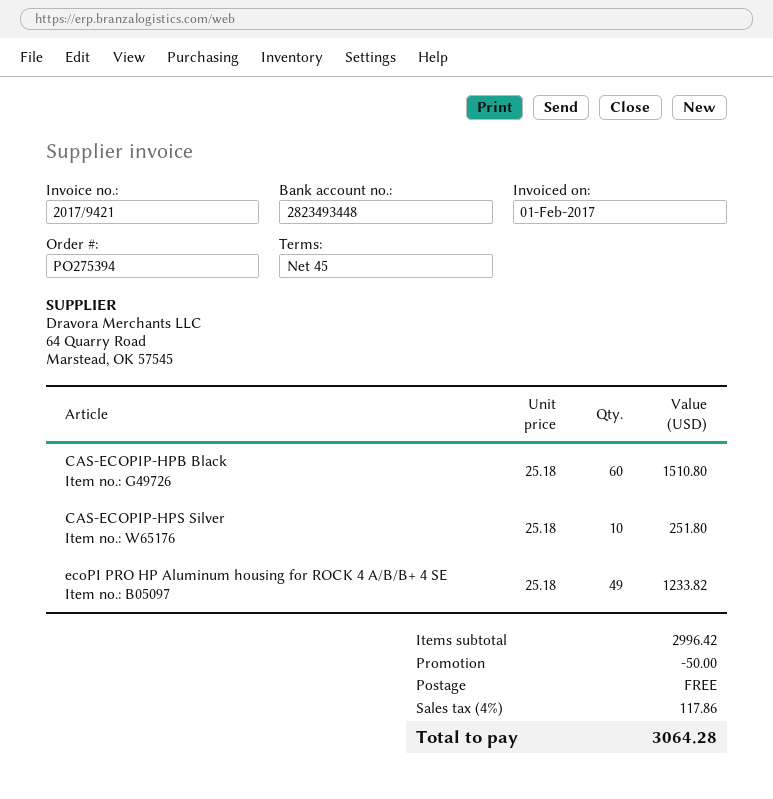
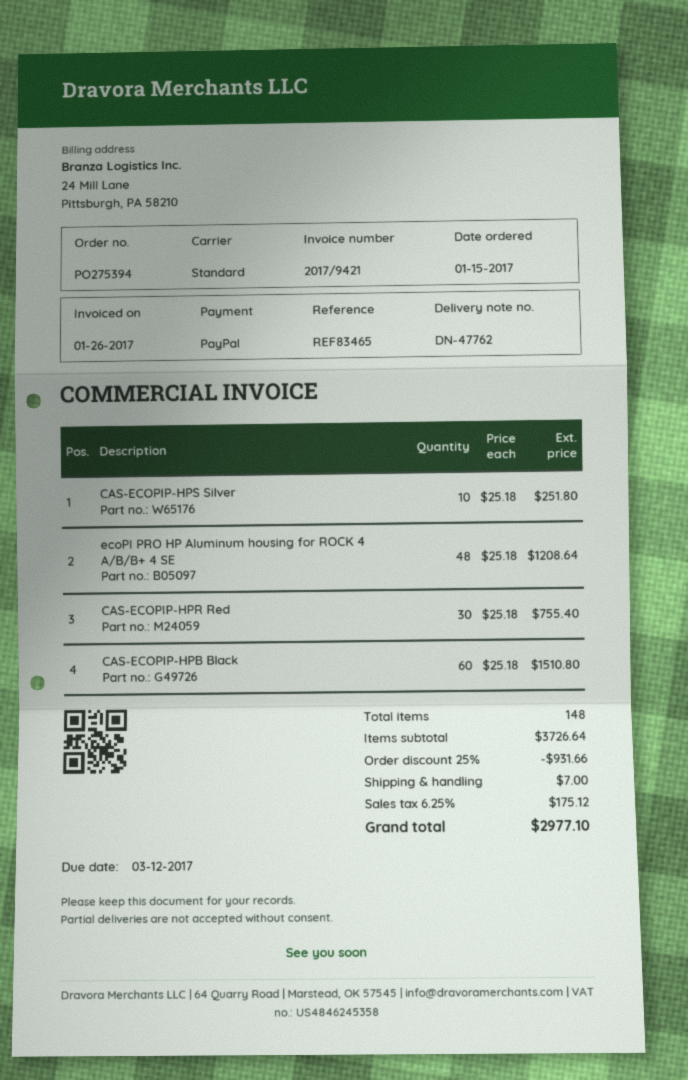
invoice date: 2017-02-01 -> 2017-01-26
ecoPI PRO HP Aluminum housing for ROCK 4 A/B/B+ 4 SE: 49 x 25.18 = 1233.82 -> 48 x 25.18 = 1208.64
CAS-ECOPIP-HPR Red: none -> 30 x 25.18 = 755.40
subtotal: 2996.42 -> 3726.64
discount: 50.00 -> 931.66
shipping: 0.00 -> 7.00
tax: 4% = 117.86 -> 6.25% = 175.12
total: 3064.28 -> 2977.10

